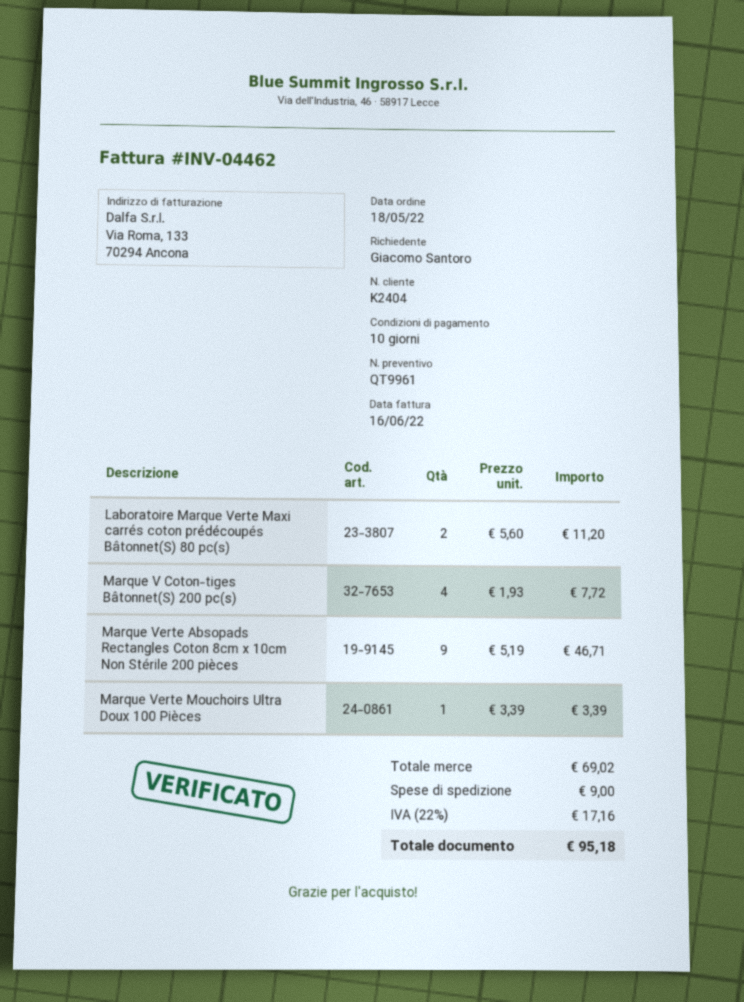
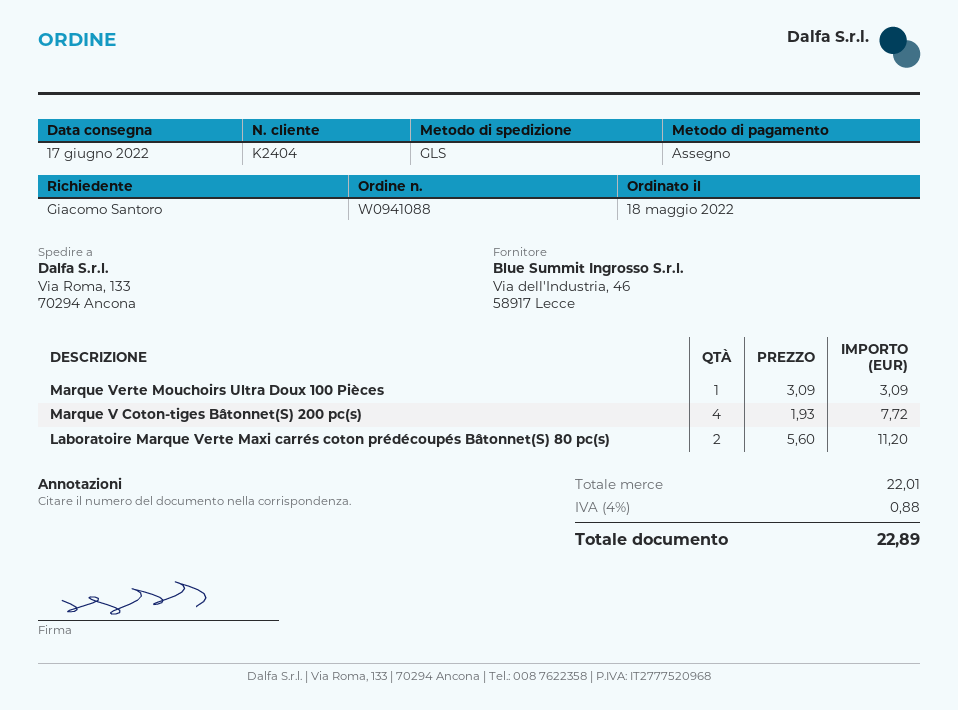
Marque Verte Absopads Rectangles Coton 8cm x 10cm Non Stérile 200 pièces: 9 x 5.19 = 46.71 -> none
Marque Verte Mouchoirs Ultra Doux 100 Pièces: 1 x 3.39 = 3.39 -> 1 x 3.09 = 3.09
subtotal: 69.02 -> 22.01
shipping: 9.00 -> none
tax: 22% = 17.16 -> 4% = 0.88
total: 95.18 -> 22.89

